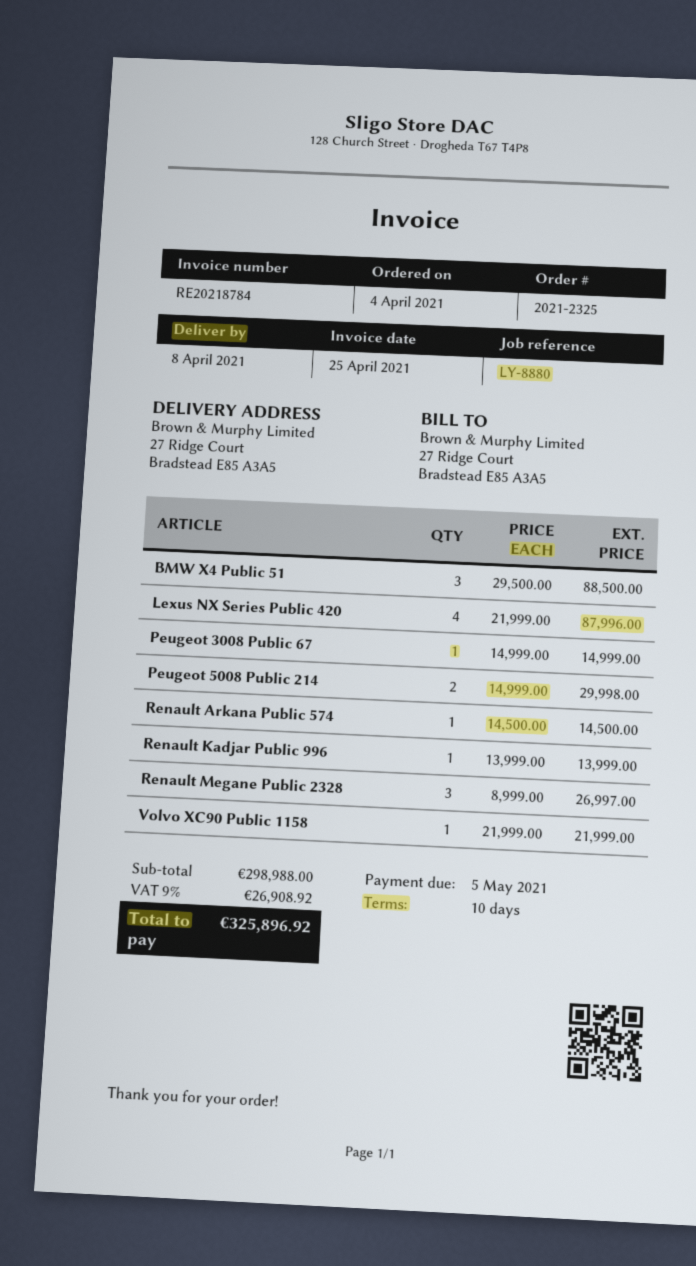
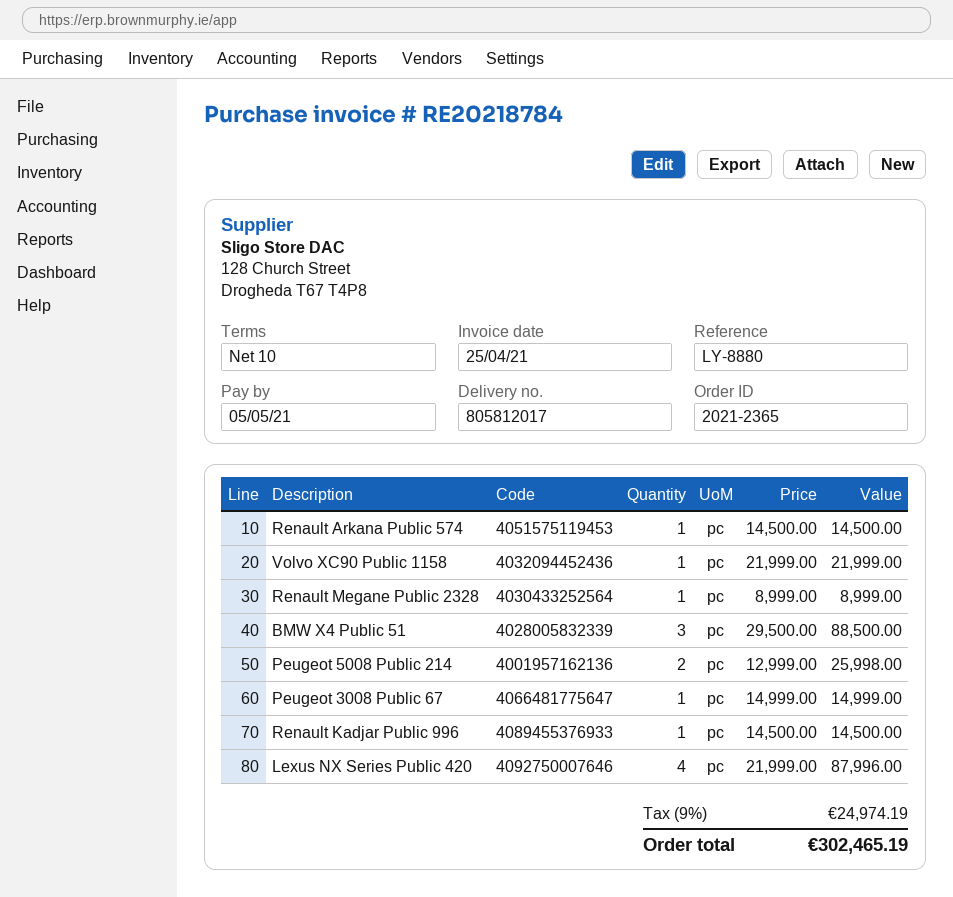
order number: 2021-2325 -> 2021-2365
Peugeot 5008 Public 214: 2 x 14999.00 = 29998.00 -> 2 x 12999.00 = 25998.00
Renault Kadjar Public 996: 1 x 13999.00 = 13999.00 -> 1 x 14500.00 = 14500.00
Renault Megane Public 2328: 3 x 8999.00 = 26997.00 -> 1 x 8999.00 = 8999.00
tax: 9% = 26908.92 -> 9% = 24974.19
total: 325896.92 -> 302465.19

